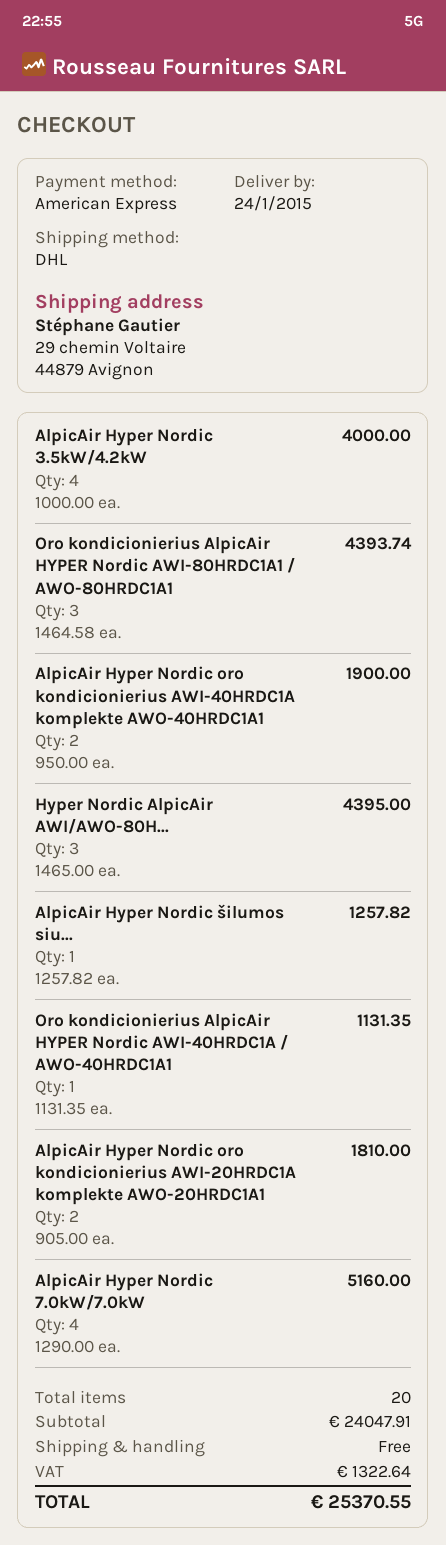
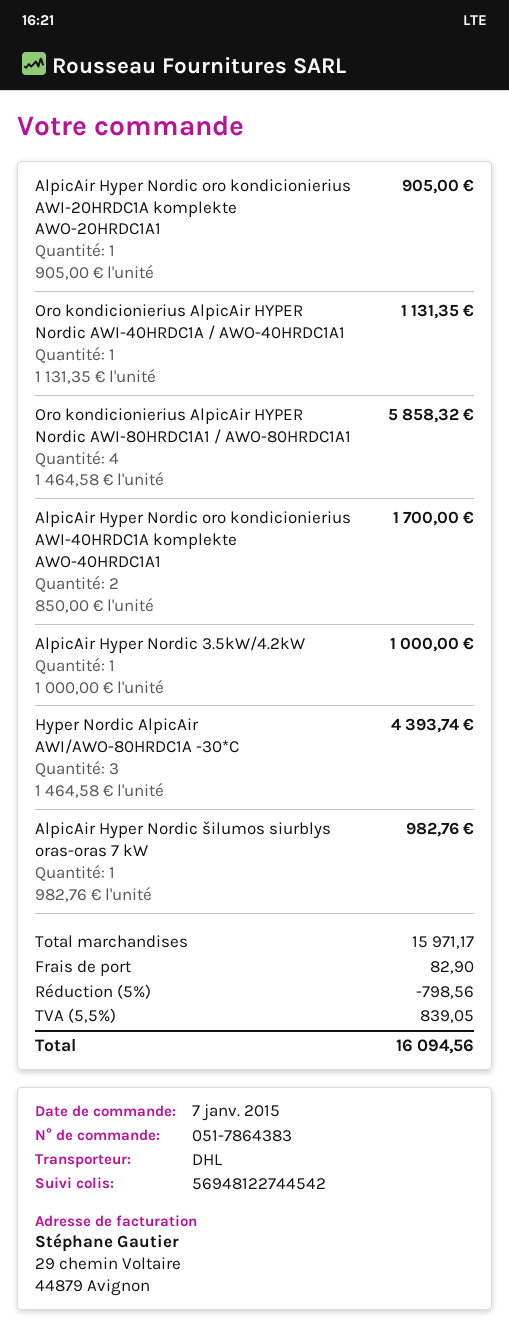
AlpicAir Hyper Nordic 3.5kW/4.2kW: 4 x 1000.00 = 4000.00 -> 1 x 1000.00 = 1000.00
Oro kondicionierius AlpicAir HYPER Nordic AWI-80HRDC1A1 / AWO-80HRDC1A1: 3 x 1464.58 = 4393.74 -> 4 x 1464.58 = 5858.32
AlpicAir Hyper Nordic oro kondicionierius AWI-40HRDC1A komplekte AWO-40HRDC1A1: 2 x 950.00 = 1900.00 -> 2 x 850.00 = 1700.00
Hyper Nordic AlpicAir AWI/AWO-80H...: 3 x 1465.00 = 4395.00 -> 3 x 1464.58 = 4393.74
AlpicAir Hyper Nordic šilumos siu...: 1 x 1257.82 = 1257.82 -> 1 x 982.76 = 982.76
AlpicAir Hyper Nordic oro kondicionierius AWI-20HRDC1A komplekte AWO-20HRDC1A1: 2 x 905.00 = 1810.00 -> 1 x 905.00 = 905.00
AlpicAir Hyper Nordic 7.0kW/7.0kW: 4 x 1290.00 = 5160.00 -> none
subtotal: 24047.91 -> 15971.17
discount: none -> 5% = 798.56
shipping: 0.00 -> 82.90
tax: 1322.64 -> 839.05
total: 25370.55 -> 16094.56

